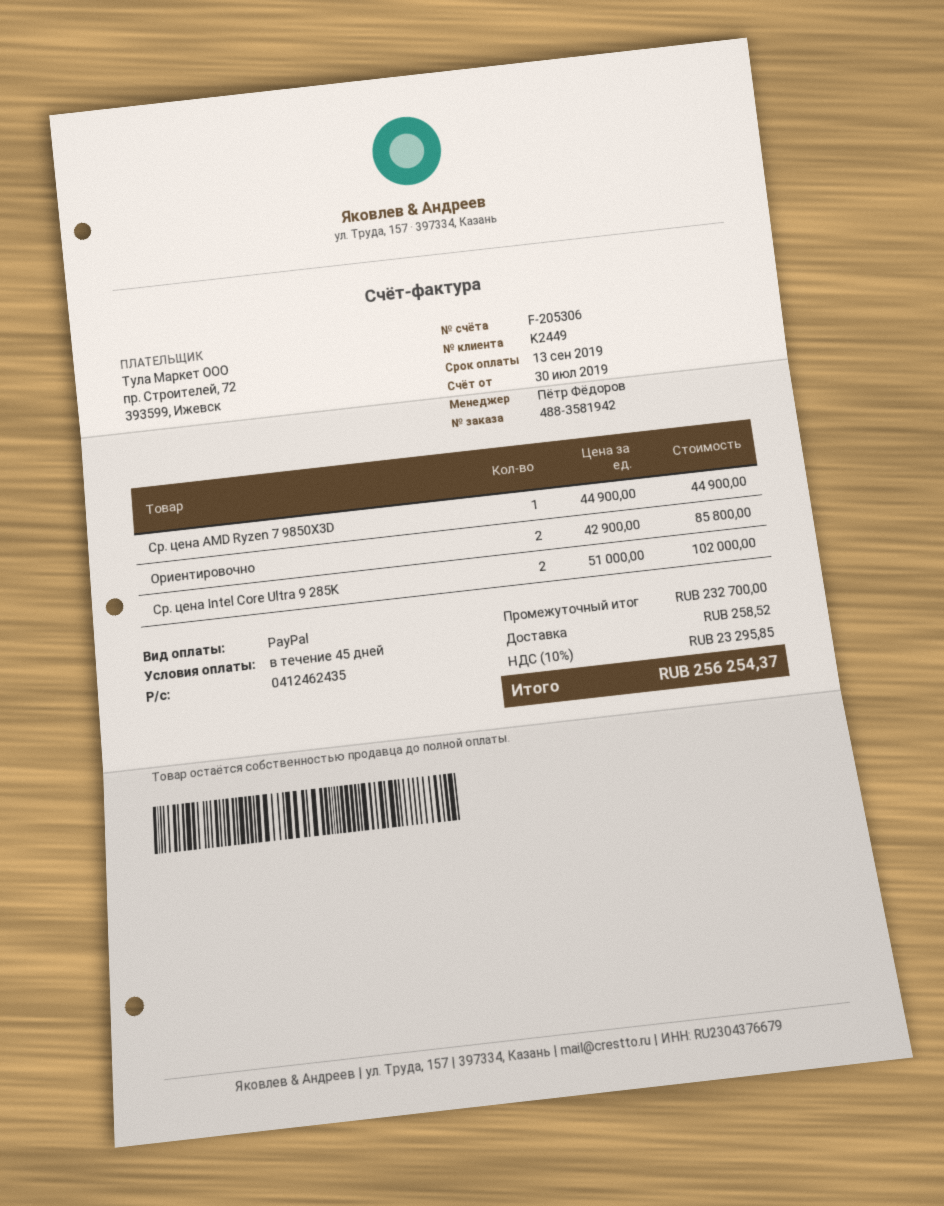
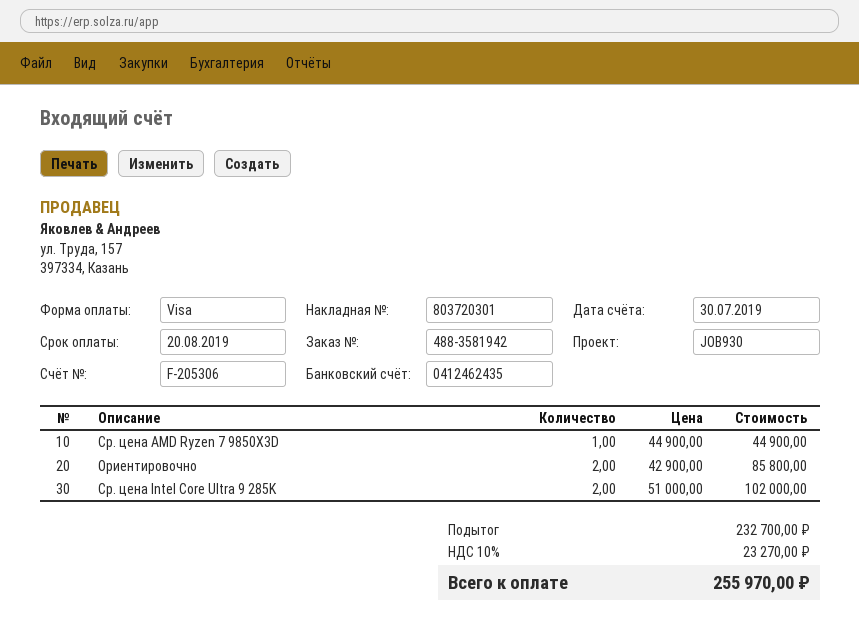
due date: 2019-09-13 -> 2019-08-20
payment method: PayPal -> Visa
shipping: 258.52 -> none
tax: 10% = 23295.85 -> 10% = 23270.00
total: 256254.37 -> 255970.00

